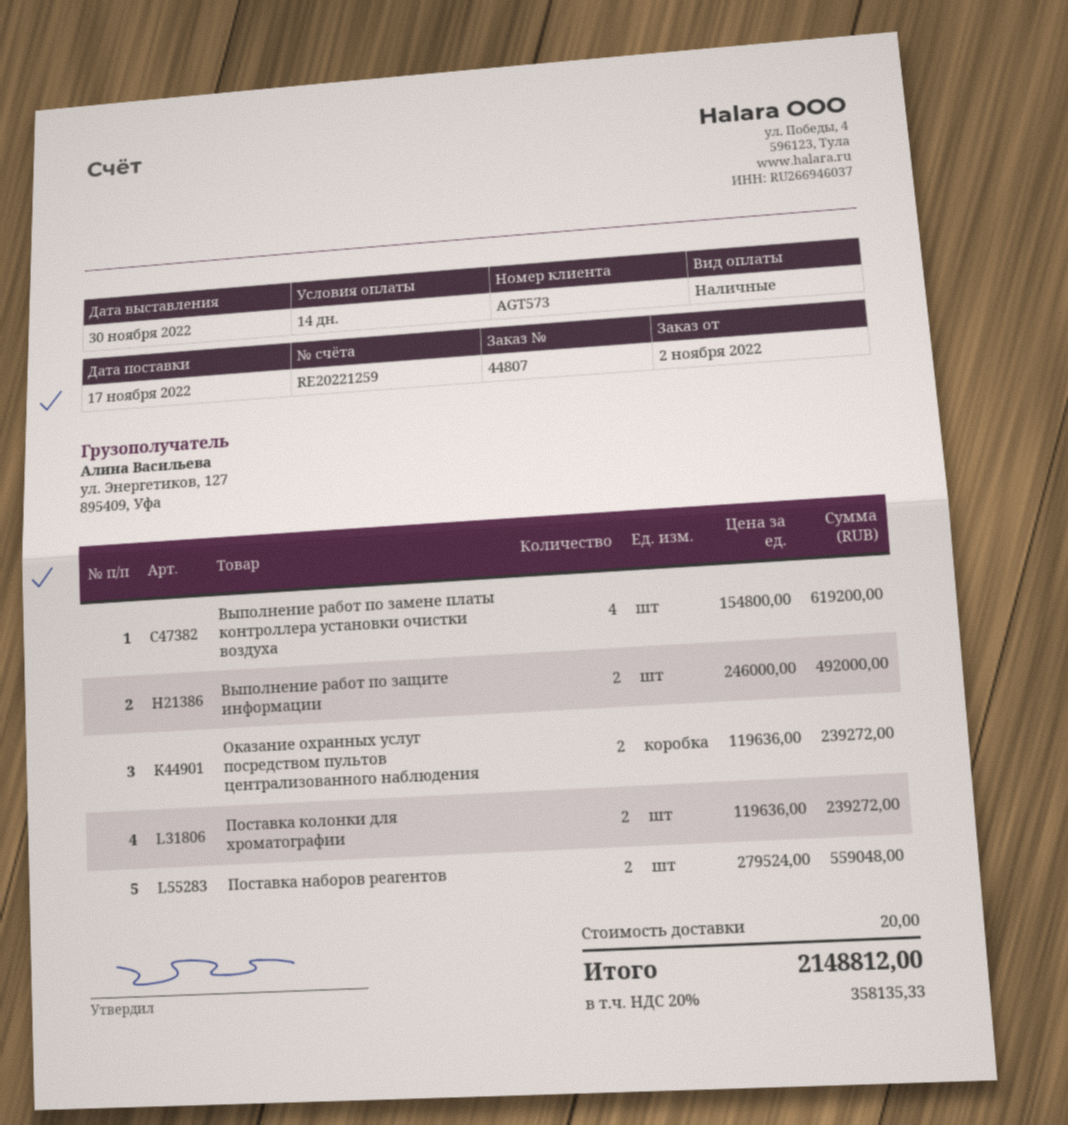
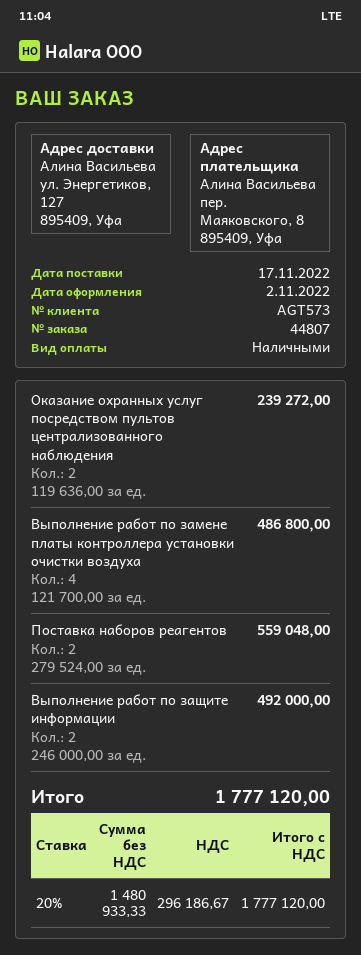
Выполнение работ по замене платы контроллера установки очистки воздуха: 4 x 154800.00 = 619200.00 -> 4 x 121700.00 = 486800.00
Поставка колонки для хроматографии: 2 x 119636.00 = 239272.00 -> none
shipping: 20.00 -> none
tax: 20% = 358135.33 -> 20% = 296186.67
total: 2148812.00 -> 1777120.00

